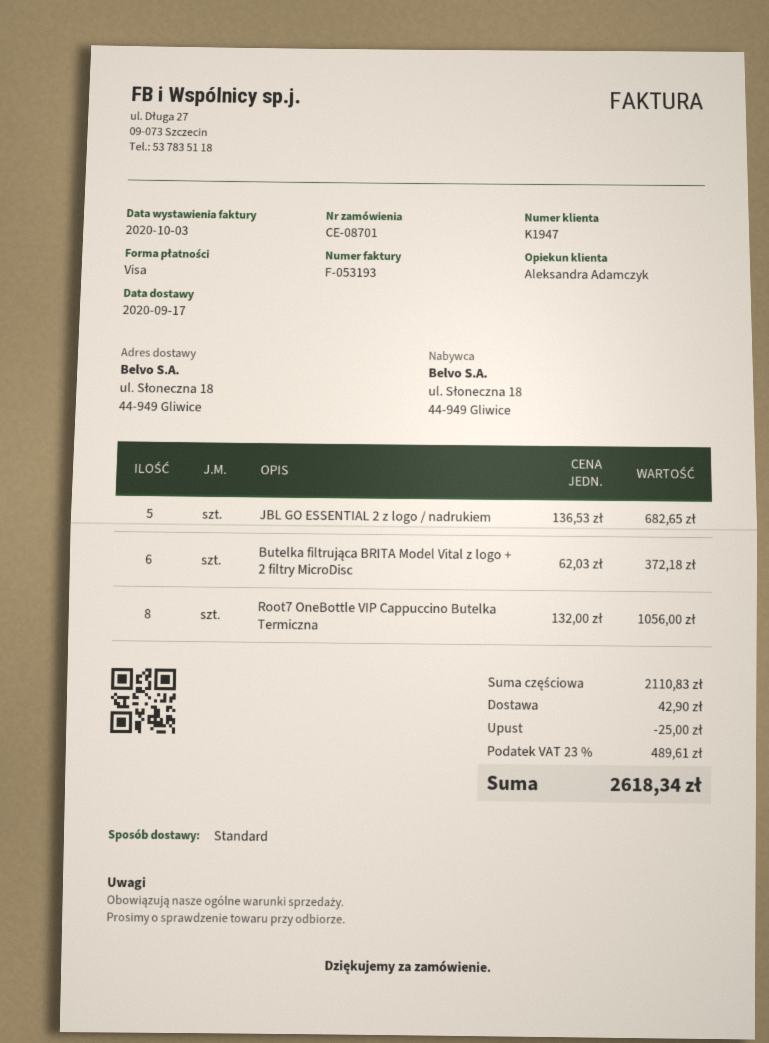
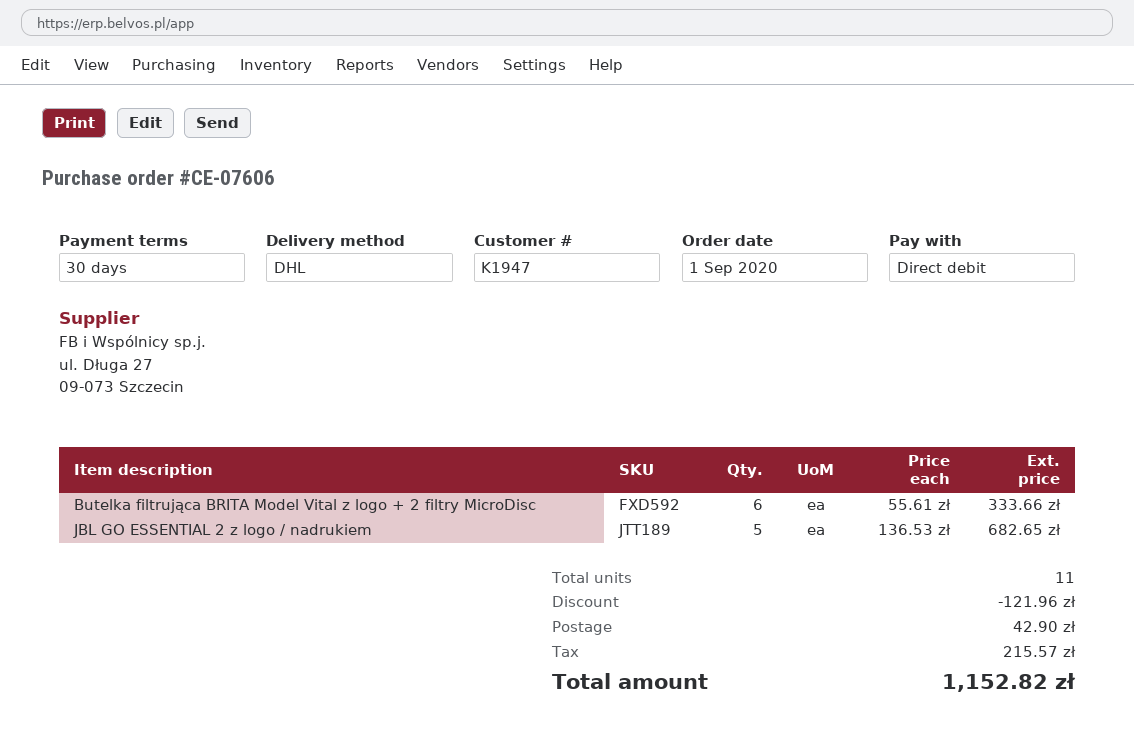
order number: CE-08701 -> CE-07606
payment method: Visa -> direct debit
shipping method: standard -> DHL
Butelka filtrująca BRITA Model Vital z logo + 2 filtry MicroDisc: 6 x 62.03 = 372.18 -> 6 x 55.61 = 333.66
Root7 OneBottle VIP Cappuccino Butelka Termiczna: 8 x 132.00 = 1056.00 -> none
discount: 25.00 -> 121.96
tax: 489.61 -> 215.57
total: 2618.34 -> 1152.82

